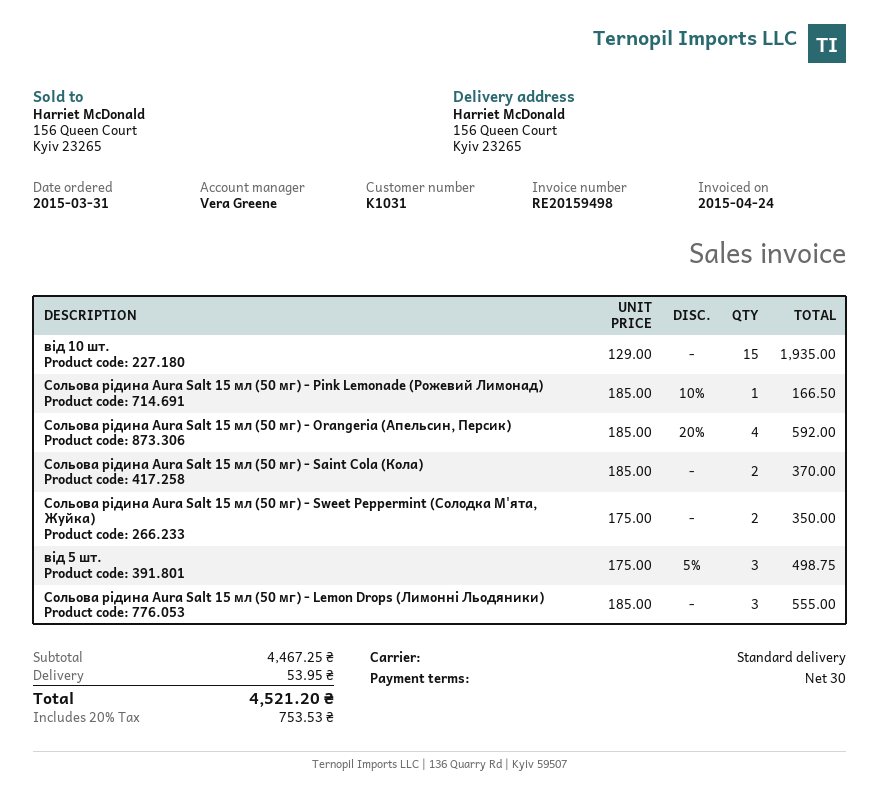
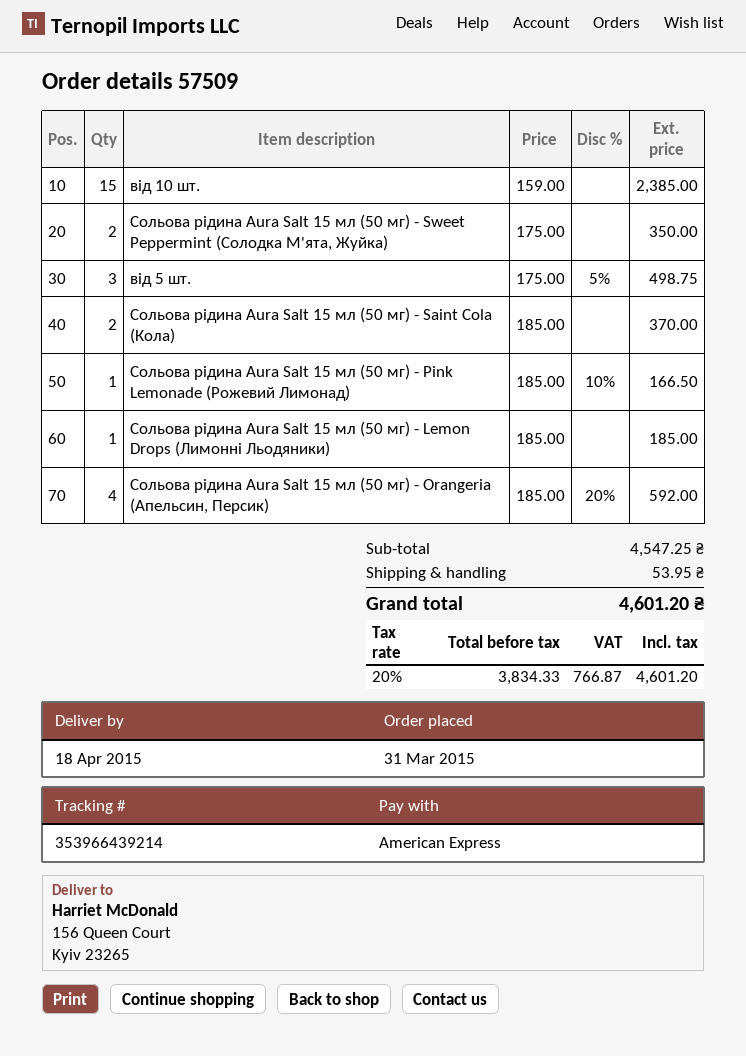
від 10 шт.: 15 x 129.00 = 1935.00 -> 15 x 159.00 = 2385.00
Сольова рідина Aura Salt 15 мл (50 мг) - Lemon Drops (Лимонні Льодяники): 3 x 185.00 = 555.00 -> 1 x 185.00 = 185.00
subtotal: 4467.25 -> 4547.25
tax: 20% = 753.53 -> 20% = 766.87
total: 4521.20 -> 4601.20

